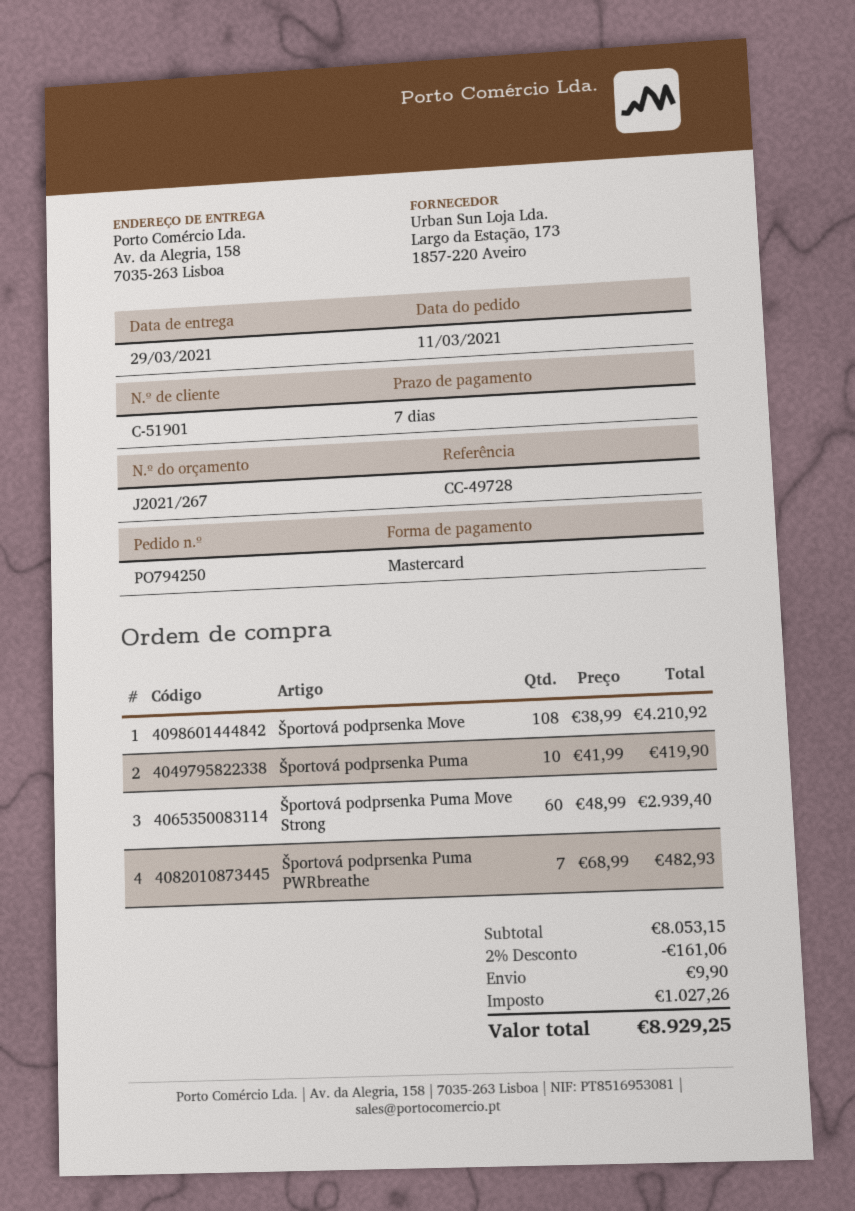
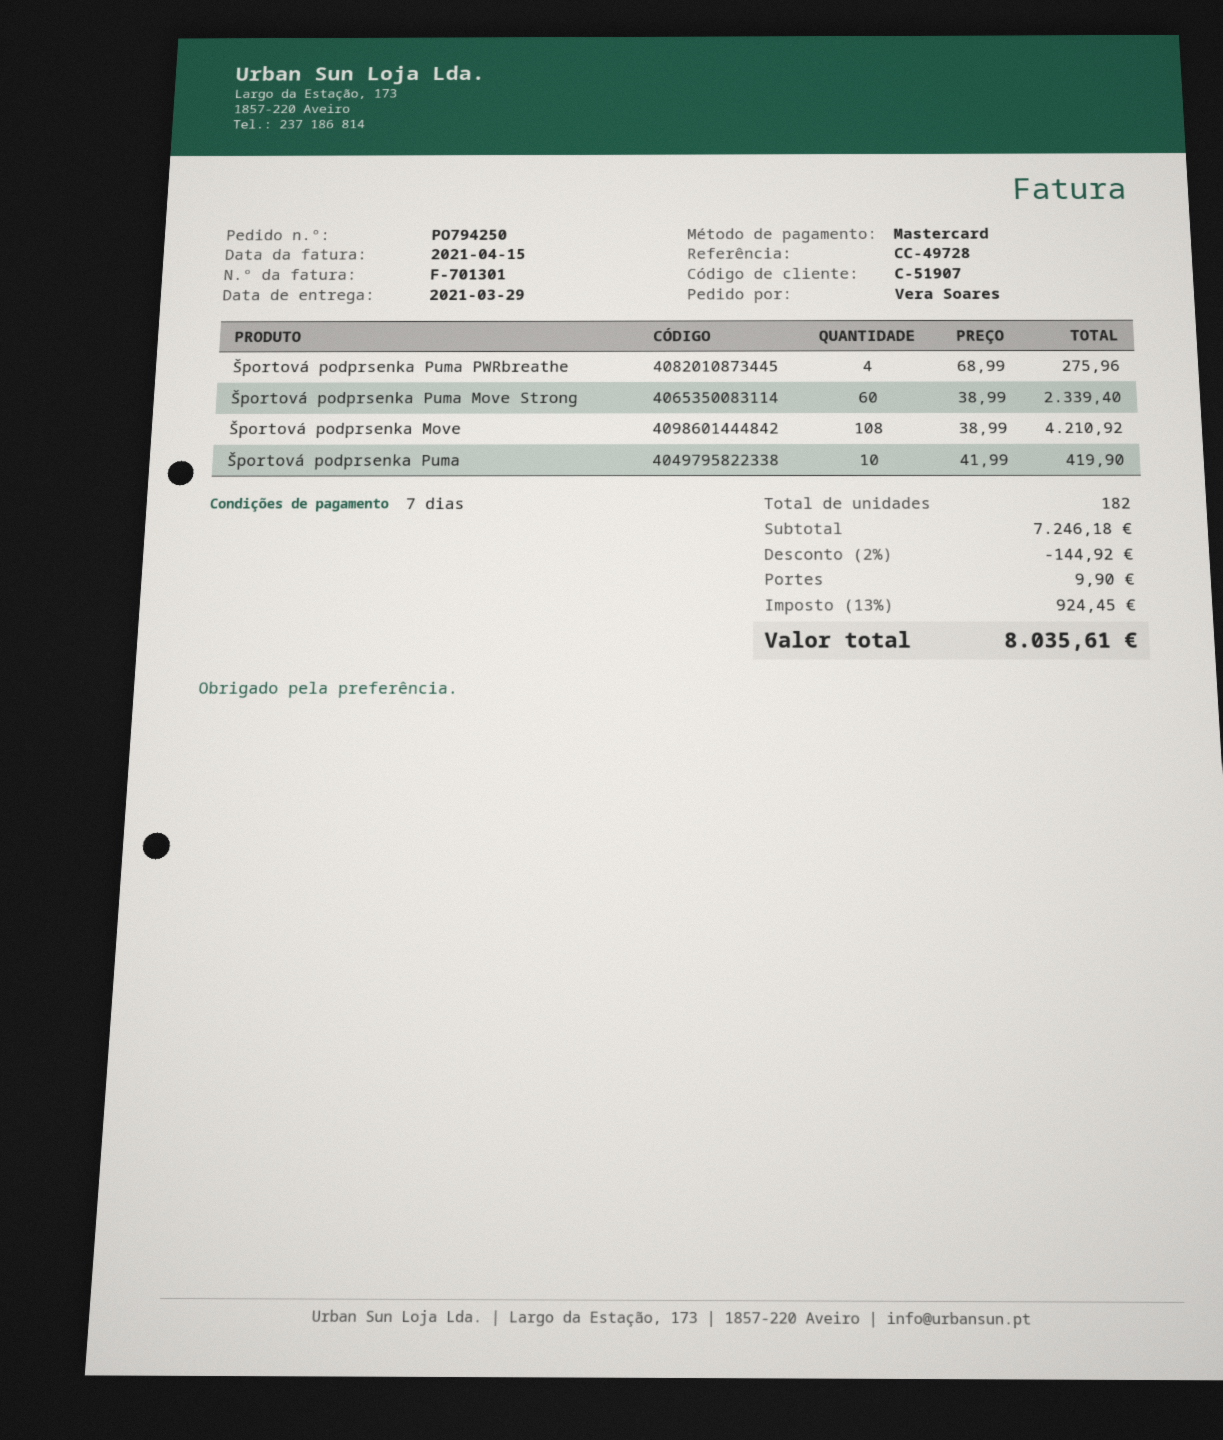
customer number: C-51901 -> C-51907
Športová podprsenka Puma Move Strong: 60 x 48.99 = 2939.40 -> 60 x 38.99 = 2339.40
Športová podprsenka Puma PWRbreathe: 7 x 68.99 = 482.93 -> 4 x 68.99 = 275.96
subtotal: 8053.15 -> 7246.18
discount: 2% = 161.06 -> 2% = 144.92
tax: 1027.26 -> 924.45
total: 8929.25 -> 8035.61

